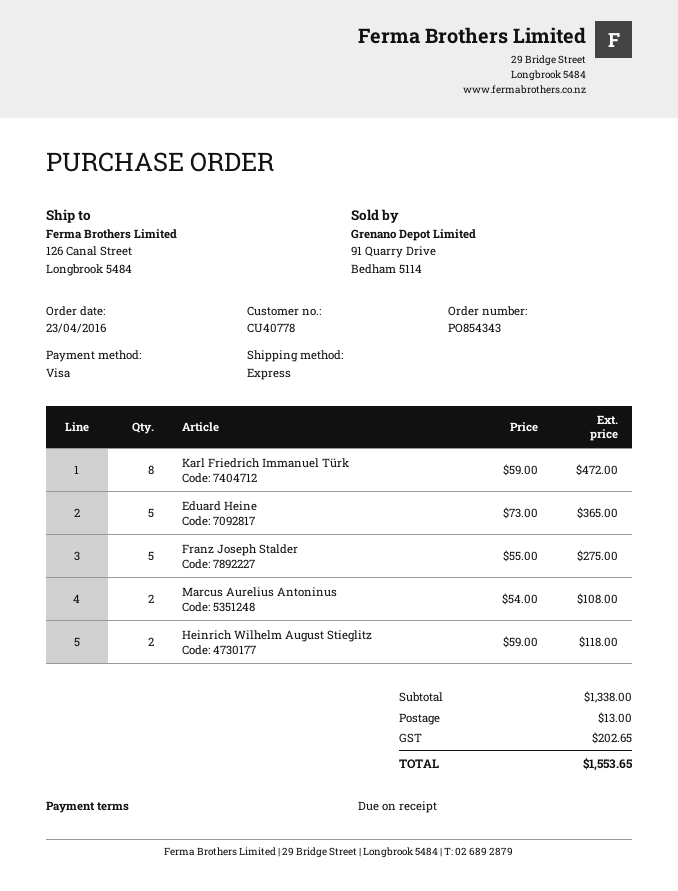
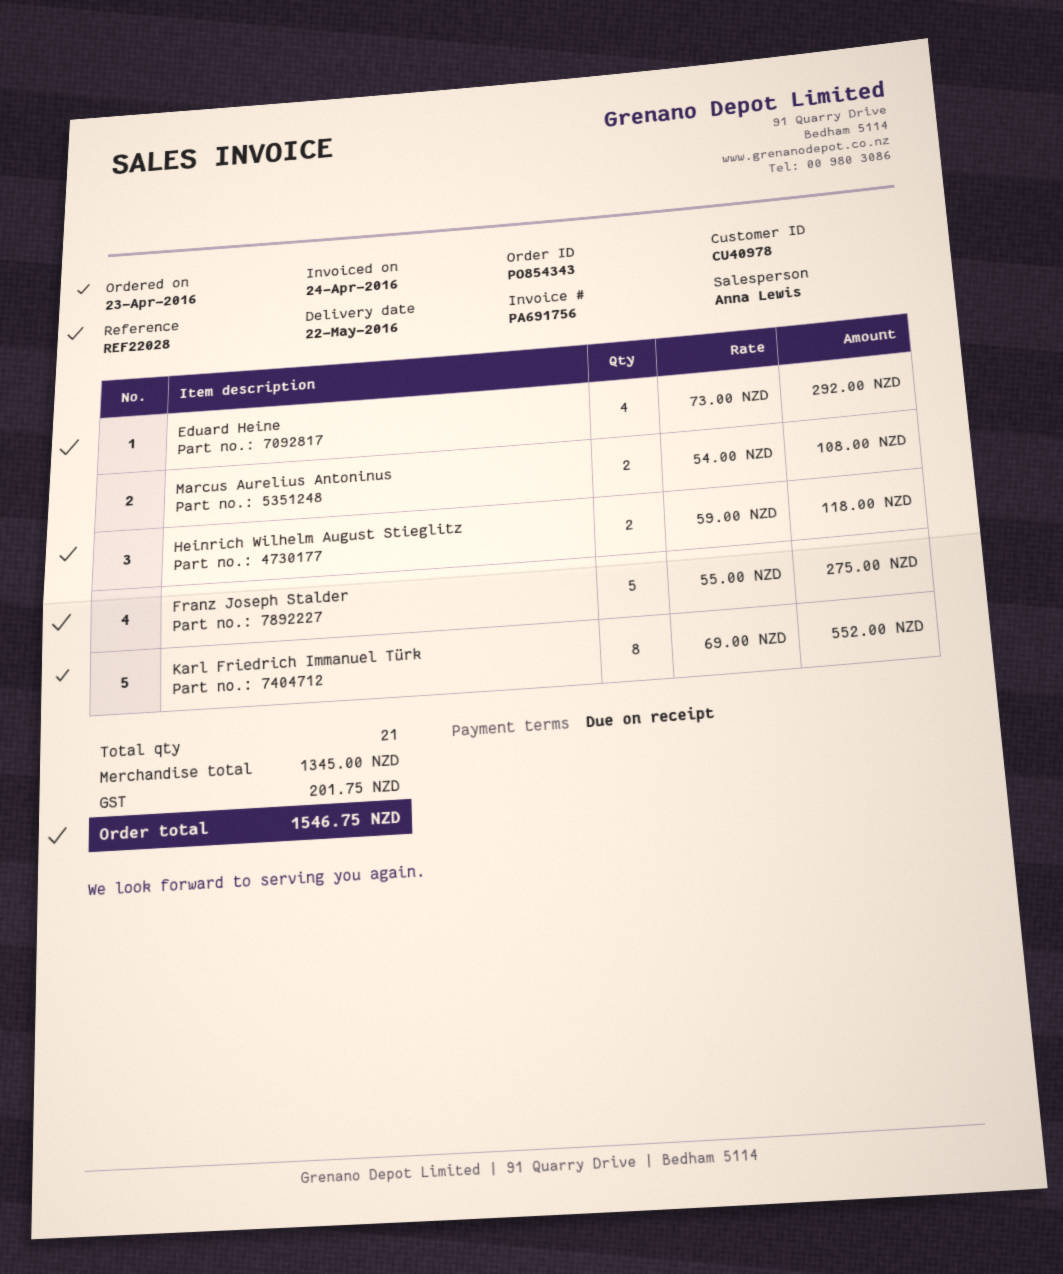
customer number: CU40778 -> CU40978
Karl Friedrich Immanuel Türk: 8 x 59.00 = 472.00 -> 8 x 69.00 = 552.00
Eduard Heine: 5 x 73.00 = 365.00 -> 4 x 73.00 = 292.00
subtotal: 1338.00 -> 1345.00
shipping: 13.00 -> none
tax: 202.65 -> 201.75
total: 1553.65 -> 1546.75

